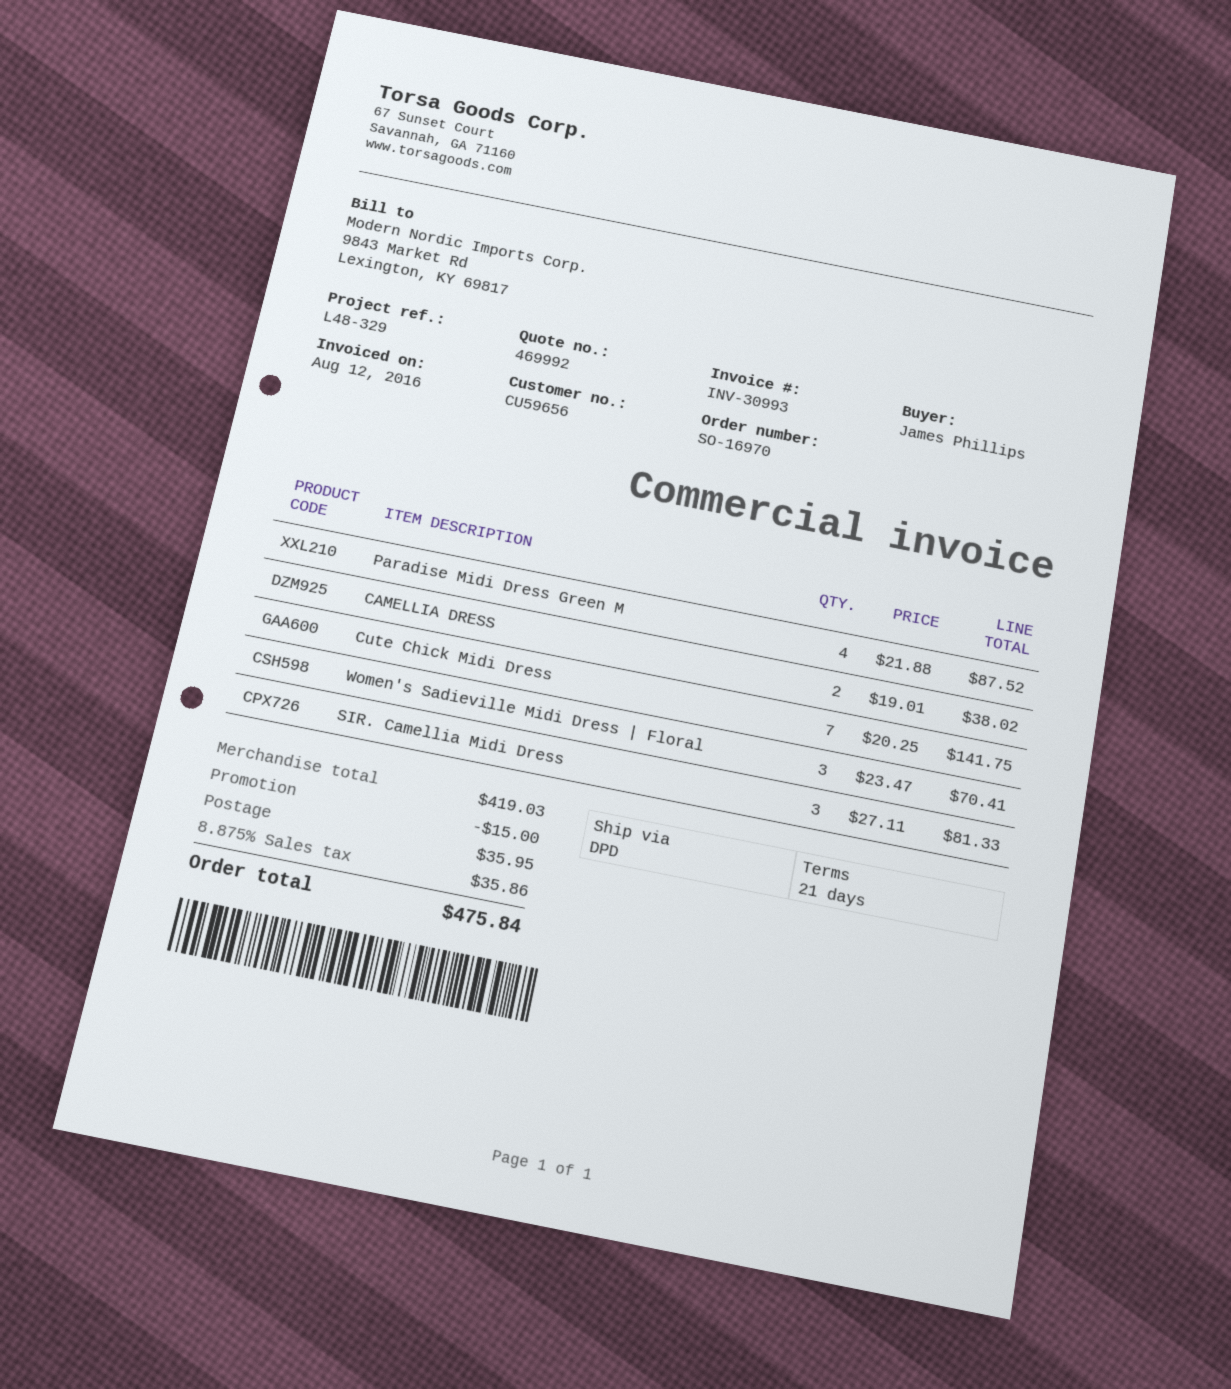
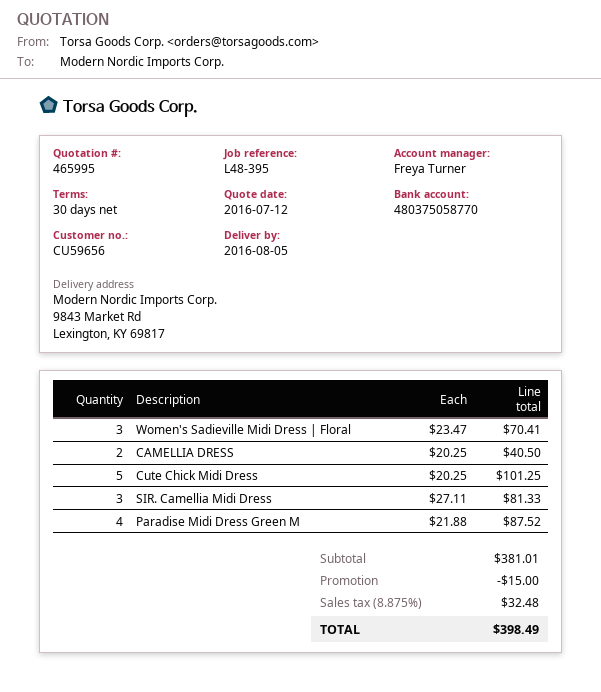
quote number: 469992 -> 465995
payment terms: 21 days -> 30 days
reference: L48-329 -> L48-395
CAMELLIA DRESS: 2 x 19.01 = 38.02 -> 2 x 20.25 = 40.50
Cute Chick Midi Dress: 7 x 20.25 = 141.75 -> 5 x 20.25 = 101.25
subtotal: 419.03 -> 381.01
shipping: 35.95 -> none
tax: 8.875% = 35.86 -> 8.875% = 32.48
total: 475.84 -> 398.49

